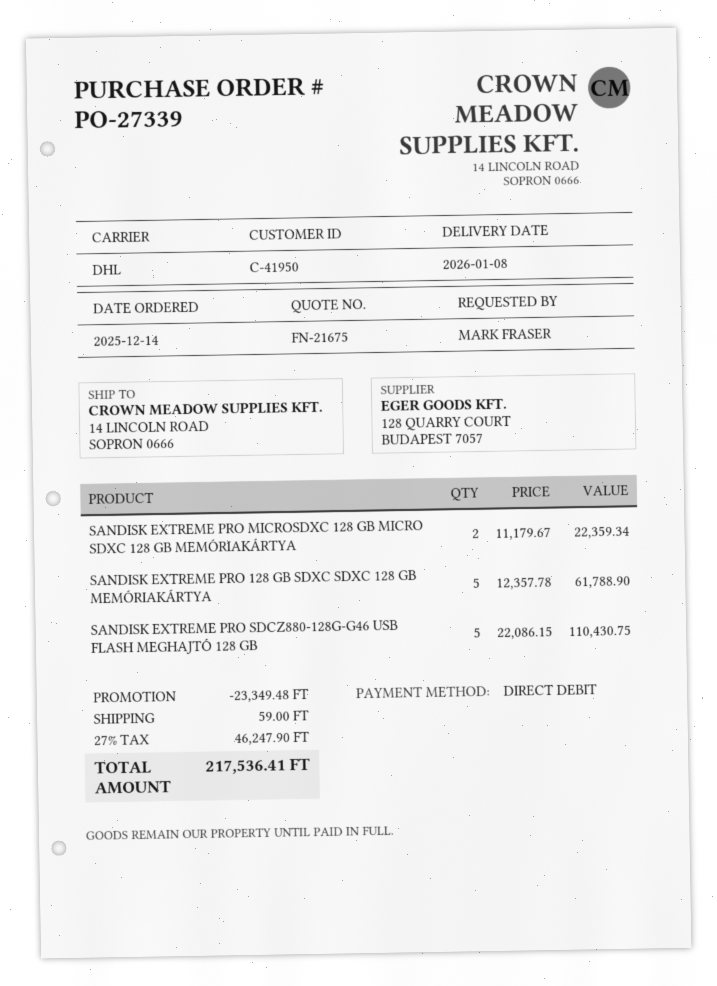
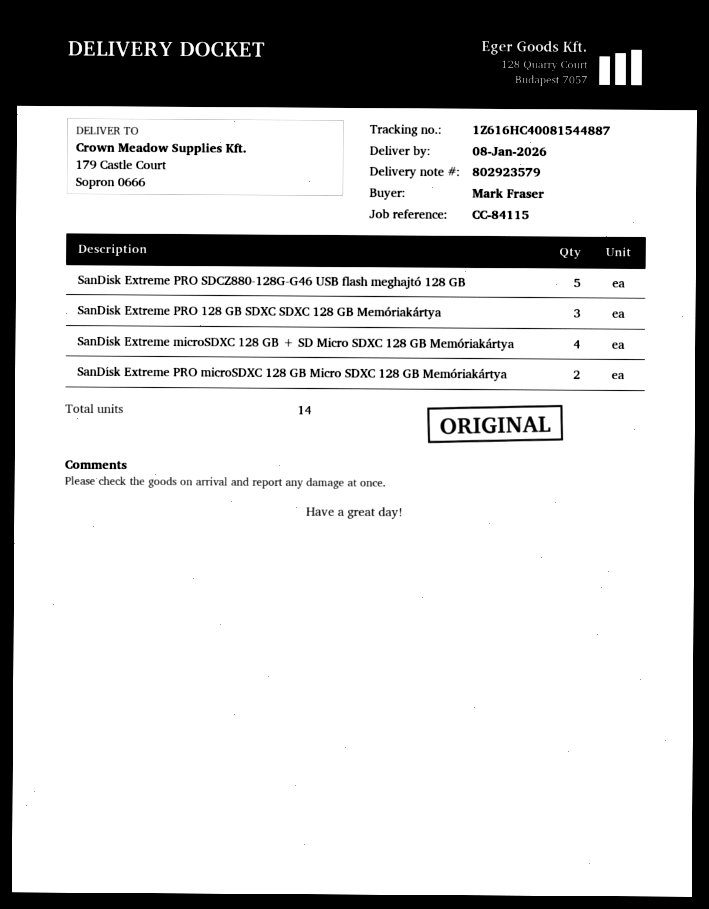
ship to: 14 LINCOLN ROAD, SOPRON 0666 -> 179 Castle Court, Sopron 0666
SANDISK EXTREME PRO 128 GB SDXC SDXC 128 GB MEMÓRIAKÁRTYA: 5 -> 3
SanDisk Extreme microSDXC 128 GB + SD Micro SDXC 128 GB Memóriakártya: none -> 4

